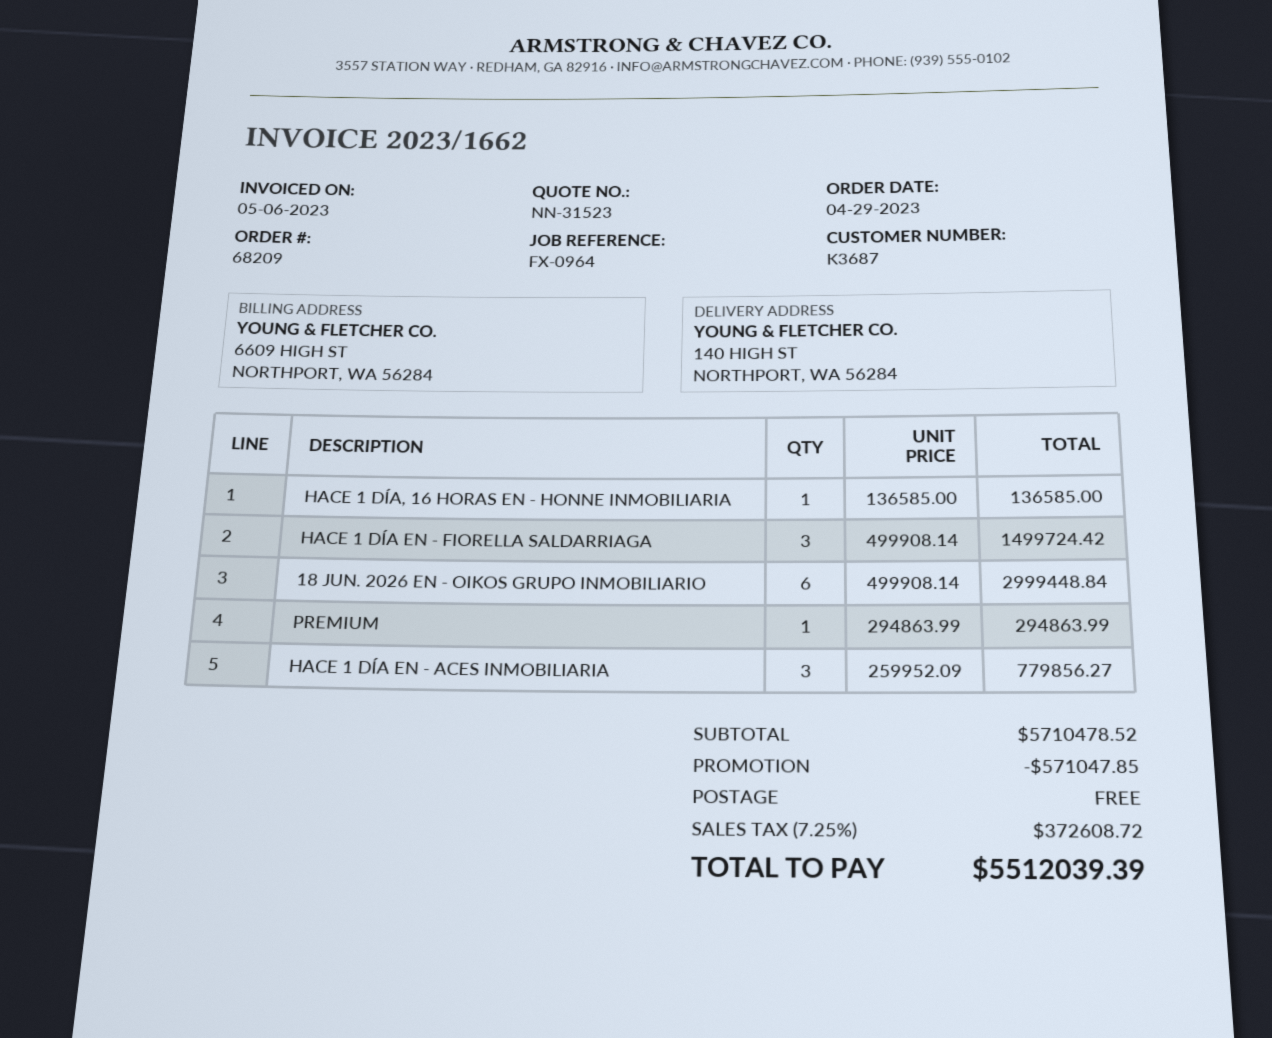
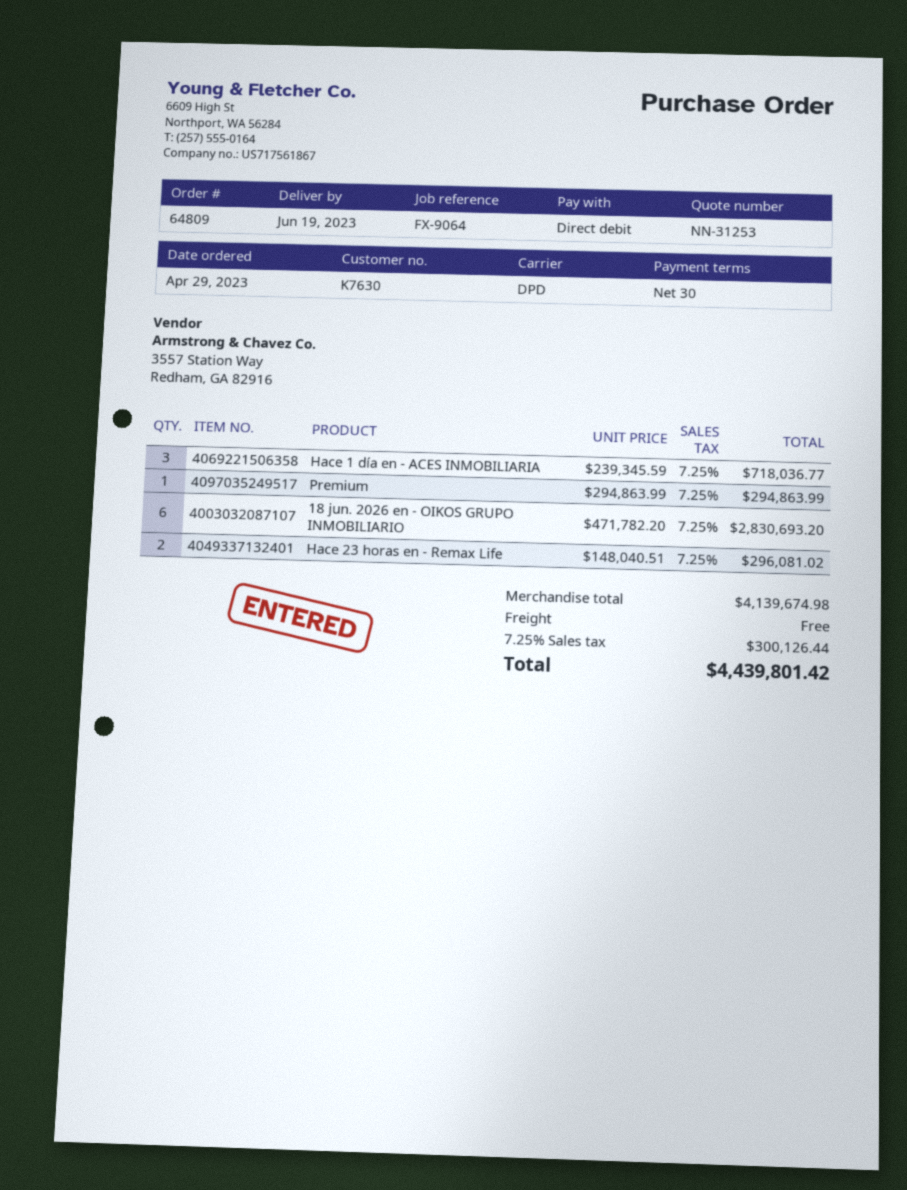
quote number: NN-31523 -> NN-31253
order number: 68209 -> 64809
customer number: K3687 -> K7630
reference: FX-0964 -> FX-9064
HACE 1 DÍA, 16 HORAS EN - HONNE INMOBILIARIA: 1 x 136585.00 = 136585.00 -> none
HACE 1 DÍA EN - FIORELLA SALDARRIAGA: 3 x 499908.14 = 1499724.42 -> none
18 JUN. 2026 EN - OIKOS GRUPO INMOBILIARIO: 6 x 499908.14 = 2999448.84 -> 6 x 471782.20 = 2830693.20
HACE 1 DÍA EN - ACES INMOBILIARIA: 3 x 259952.09 = 779856.27 -> 3 x 239345.59 = 718036.77
Hace 23 horas en - Remax Life: none -> 2 x 148040.51 = 296081.02
subtotal: 5710478.52 -> 4139674.98
discount: 571047.85 -> none
tax: 7.25% = 372608.72 -> 7.25% = 300126.44
total: 5512039.39 -> 4439801.42

